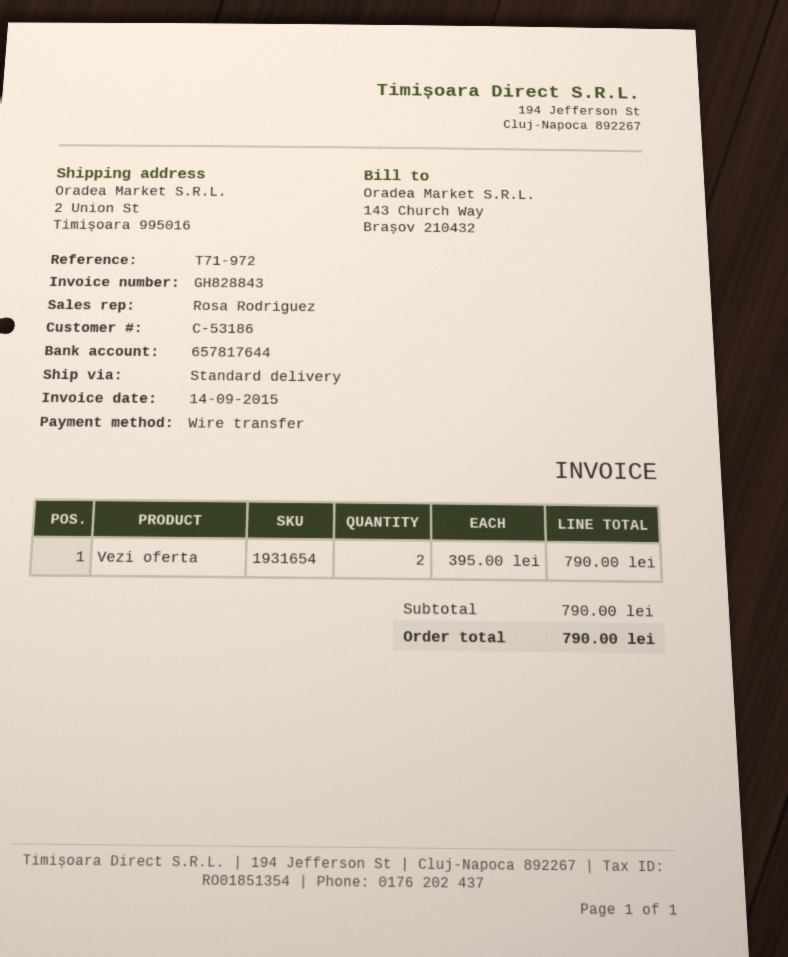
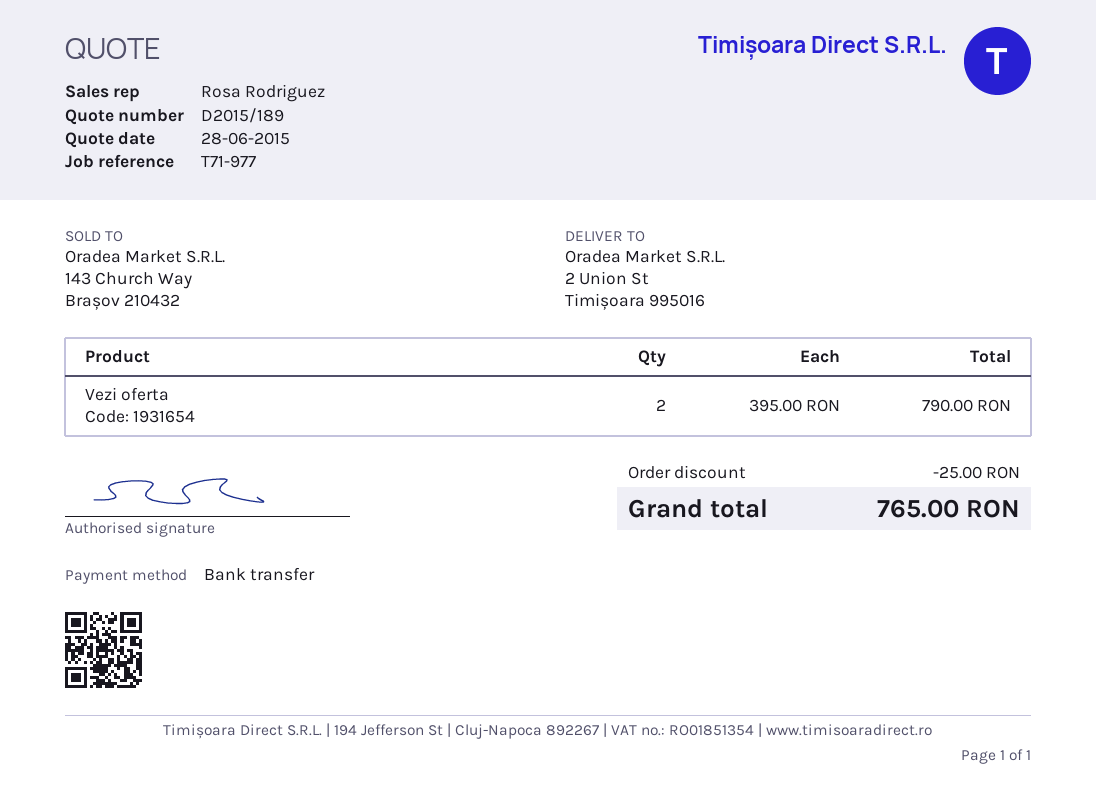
reference: T71-972 -> T71-977
discount: none -> 25.00
total: 790.00 -> 765.00

